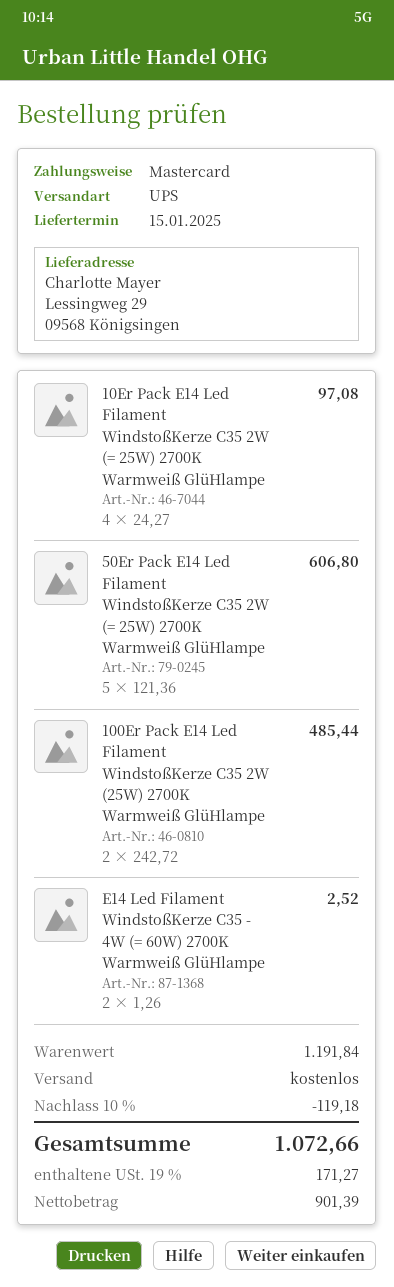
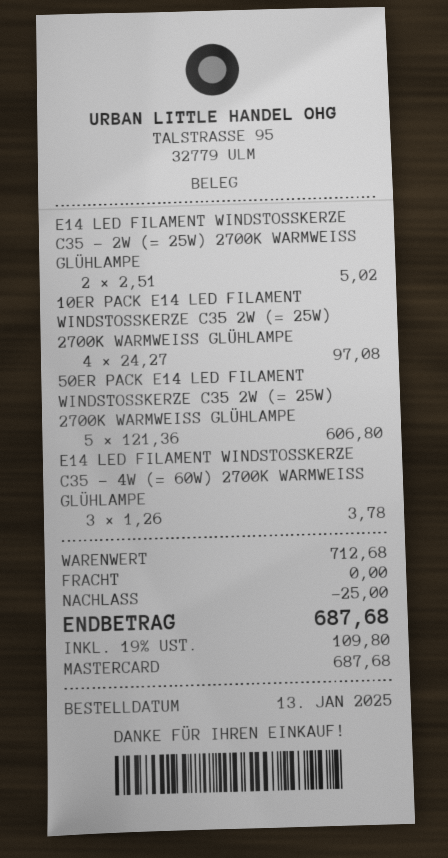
100Er Pack E14 Led Filament WindstoßKerze C35 2W (25W) 2700K Warmweiß GlüHlampe: 2 x 242.72 = 485.44 -> none
E14 Led Filament WindstoßKerze C35 - 4W (= 60W) 2700K Warmweiß GlüHlampe: 2 x 1.26 = 2.52 -> 3 x 1.26 = 3.78
E14 LED FILAMENT WINDSTOSSKERZE C35 - 2W (= 25W) 2700K WARMWEISS GLÜHLAMPE: none -> 2 x 2.51 = 5.02
subtotal: 1191.84 -> 712.68
discount: 119.18 -> 25.00
tax: 19% = 171.27 -> 19% = 109.80
total: 1072.66 -> 687.68

